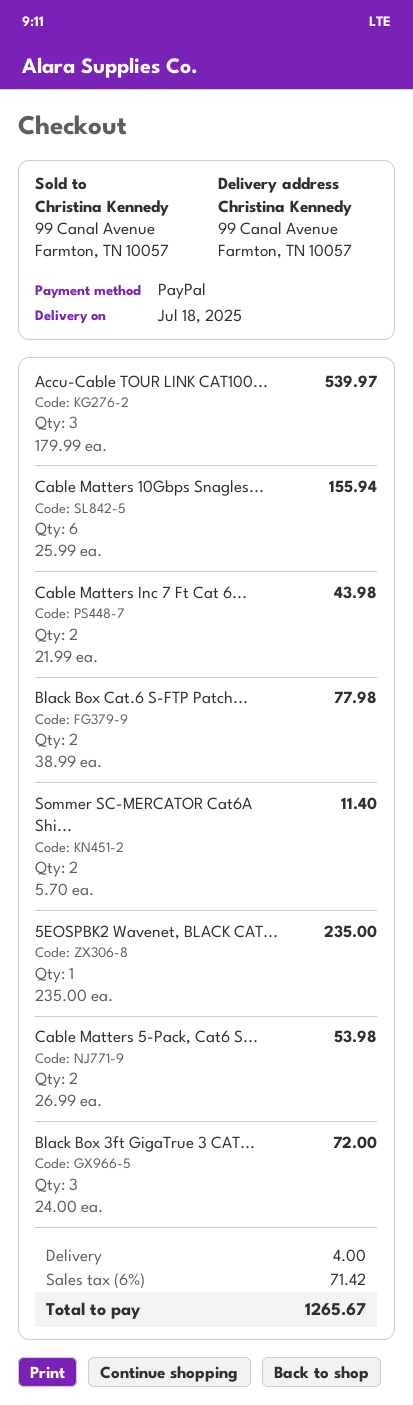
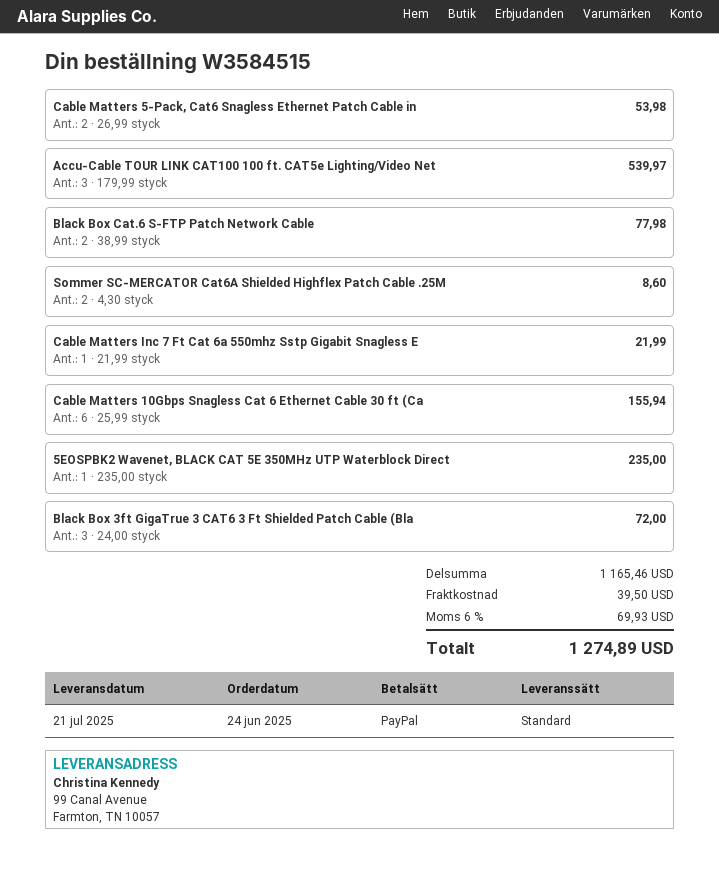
delivery date: 2025-07-18 -> 2025-07-21
Cable Matters Inc 7 Ft Cat 6...: 2 x 21.99 = 43.98 -> 1 x 21.99 = 21.99
Sommer SC-MERCATOR Cat6A Shi...: 2 x 5.70 = 11.40 -> 2 x 4.30 = 8.60
shipping: 4.00 -> 39.50
tax: 6% = 71.42 -> 6% = 69.93
total: 1265.67 -> 1274.89

